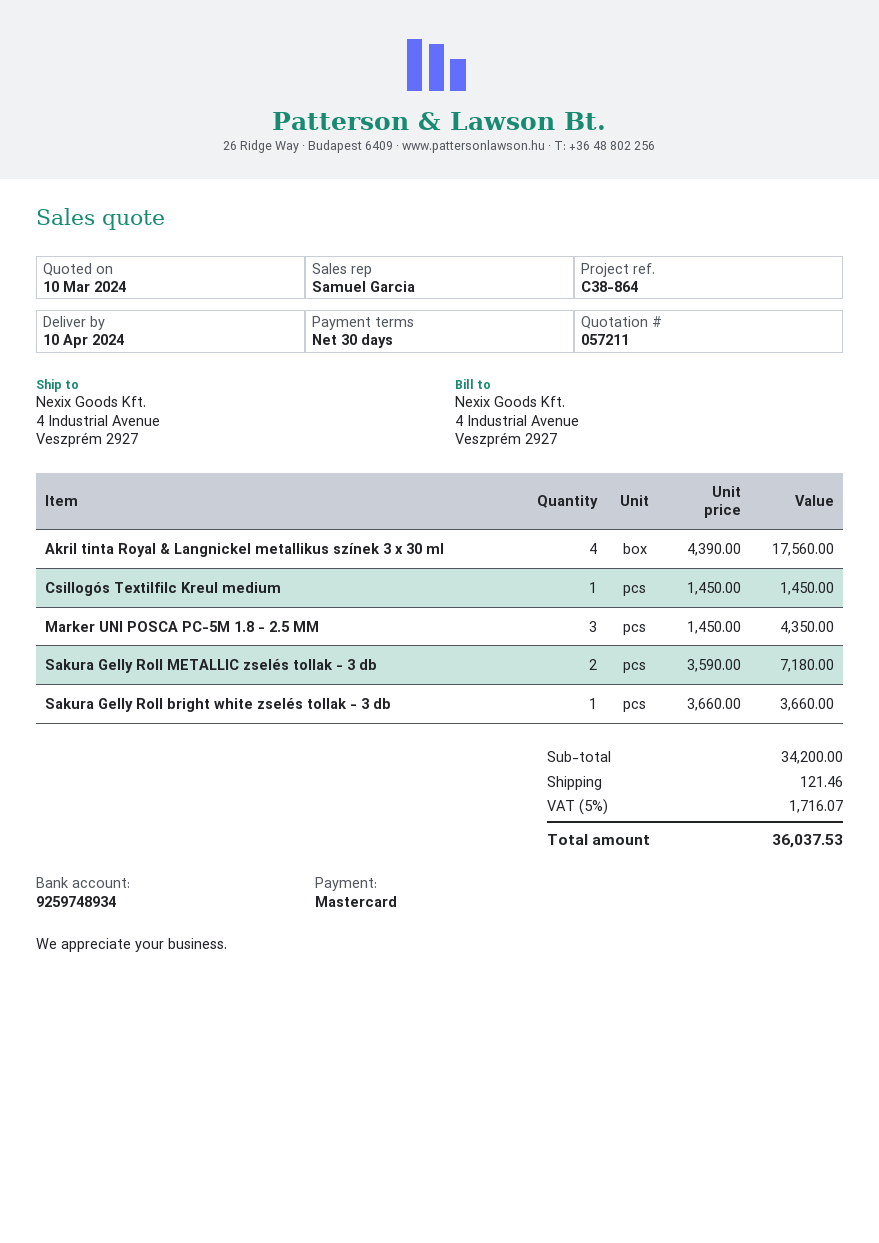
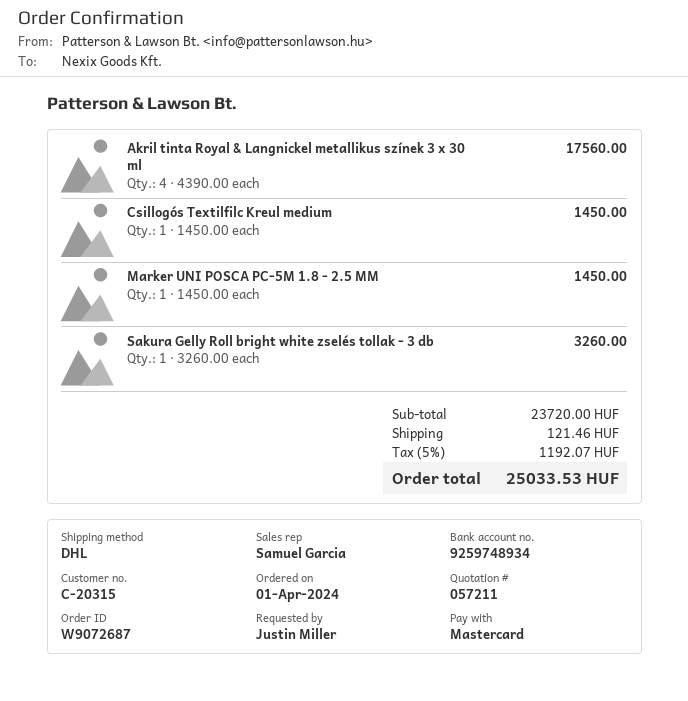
Marker UNI POSCA PC-5M 1.8 - 2.5 MM: 3 x 1450.00 = 4350.00 -> 1 x 1450.00 = 1450.00
Sakura Gelly Roll METALLIC zselés tollak - 3 db: 2 x 3590.00 = 7180.00 -> none
Sakura Gelly Roll bright white zselés tollak - 3 db: 1 x 3660.00 = 3660.00 -> 1 x 3260.00 = 3260.00
subtotal: 34200.00 -> 23720.00
tax: 5% = 1716.07 -> 5% = 1192.07
total: 36037.53 -> 25033.53

